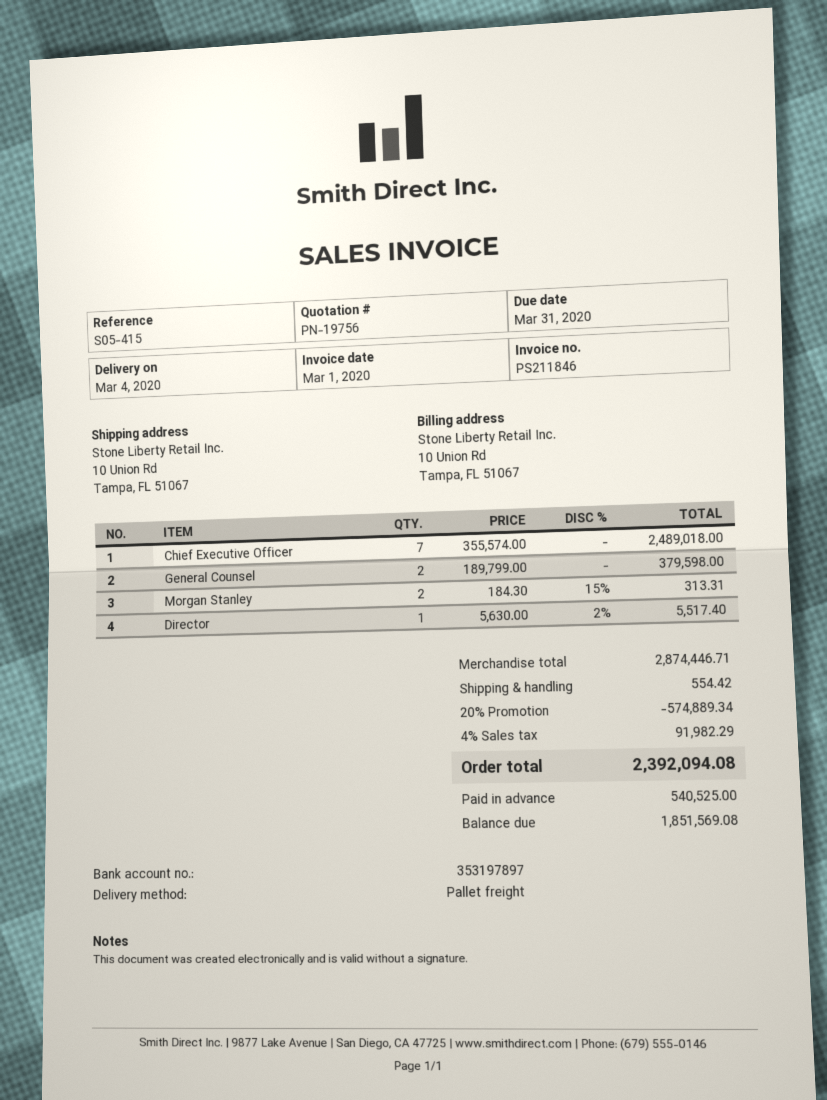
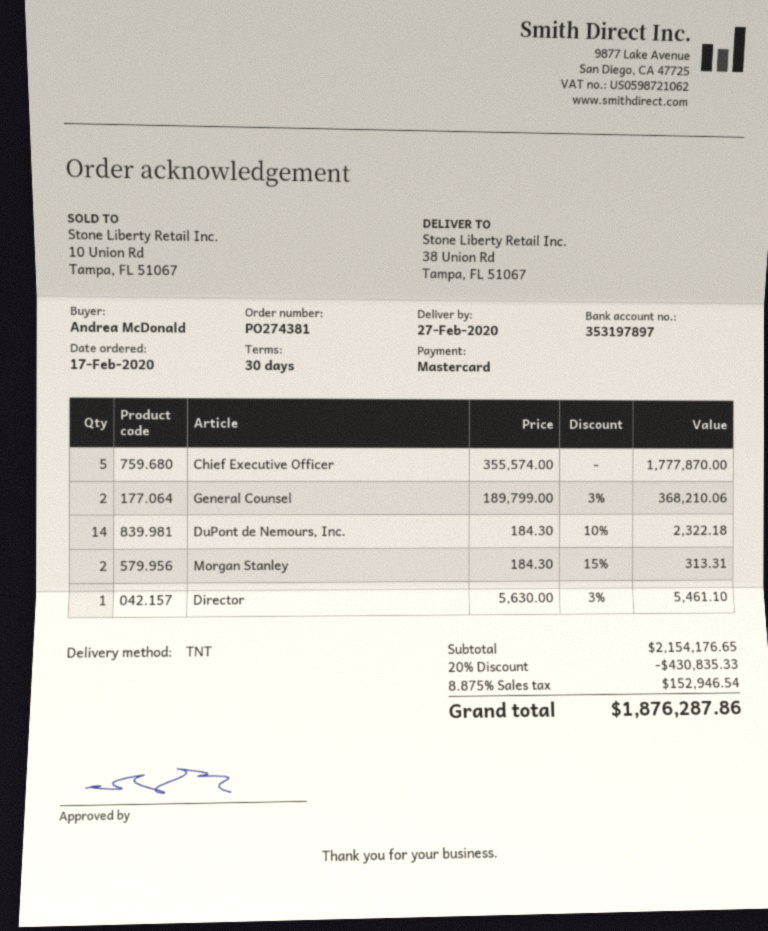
delivery date: 2020-03-04 -> 2020-02-27
shipping method: pallet freight -> TNT
ship to: 10 Union Rd, Tampa, FL 51067 -> 38 Union Rd, Tampa, FL 51067
Chief Executive Officer: 7 x 355574.00 = 2489018.00 -> 5 x 355574.00 = 1777870.00
General Counsel: 2 x 189799.00 = 379598.00 -> 2 x 189799.00 - 3% = 368210.06
Director: 1 x 5630.00 - 2% = 5517.40 -> 1 x 5630.00 - 3% = 5461.10
DuPont de Nemours, Inc.: none -> 14 x 184.30 - 10% = 2322.18
subtotal: 2874446.71 -> 2154176.65
discount: 20% = 574889.34 -> 20% = 430835.33
shipping: 554.42 -> none
tax: 4% = 91982.29 -> 8.875% = 152946.54
total: 2392094.08 -> 1876287.86

